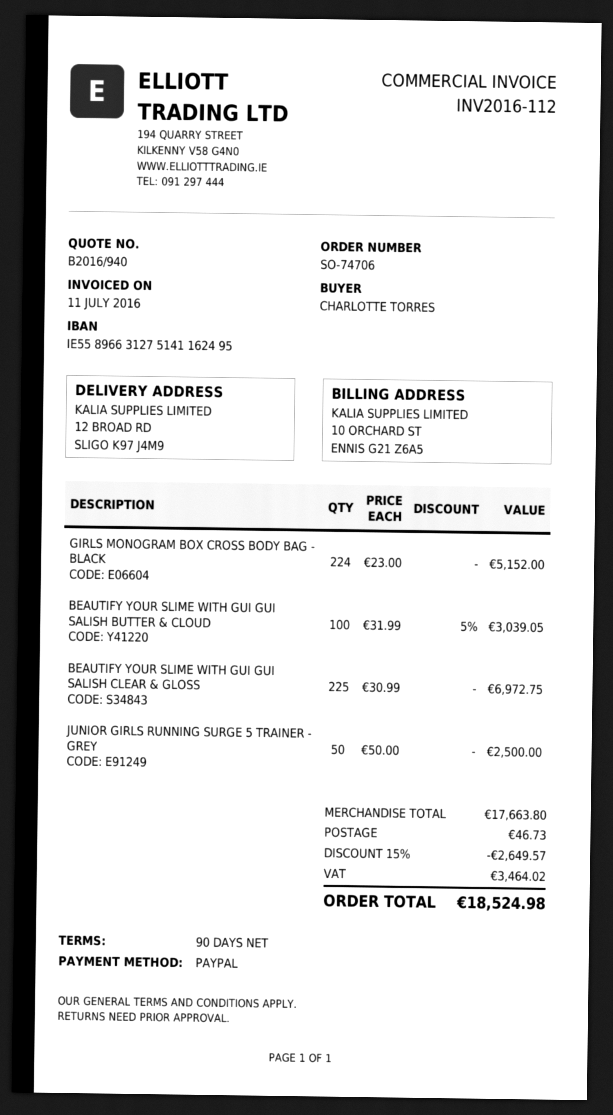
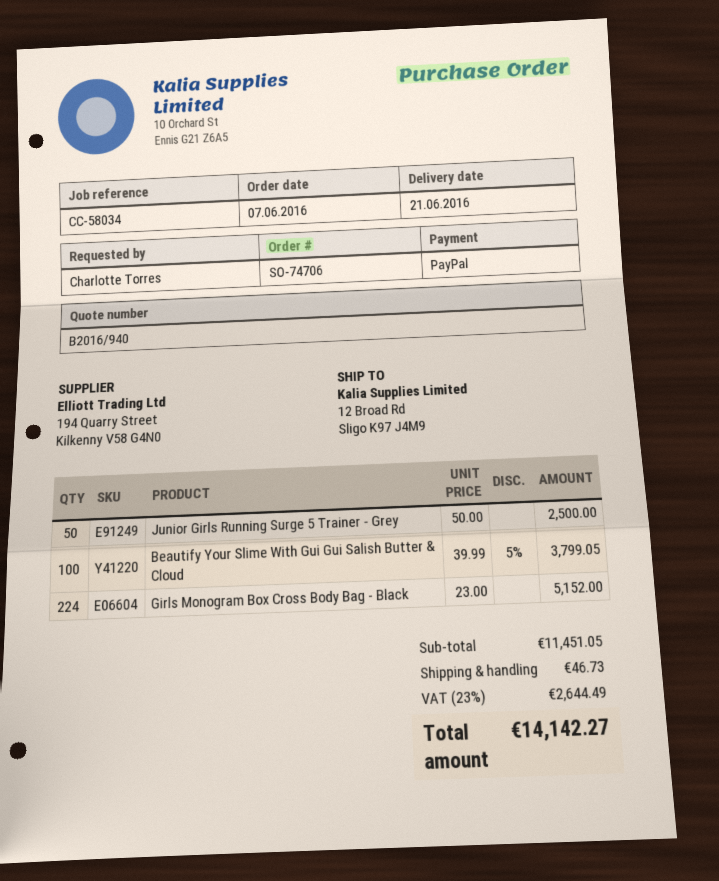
BEAUTIFY YOUR SLIME WITH GUI GUI SALISH BUTTER & CLOUD: 100 x 31.99 - 5% = 3039.05 -> 100 x 39.99 - 5% = 3799.05
BEAUTIFY YOUR SLIME WITH GUI GUI SALISH CLEAR & GLOSS: 225 x 30.99 = 6972.75 -> none
subtotal: 17663.80 -> 11451.05
discount: 15% = 2649.57 -> none
tax: 3464.02 -> 2644.49
total: 18524.98 -> 14142.27

